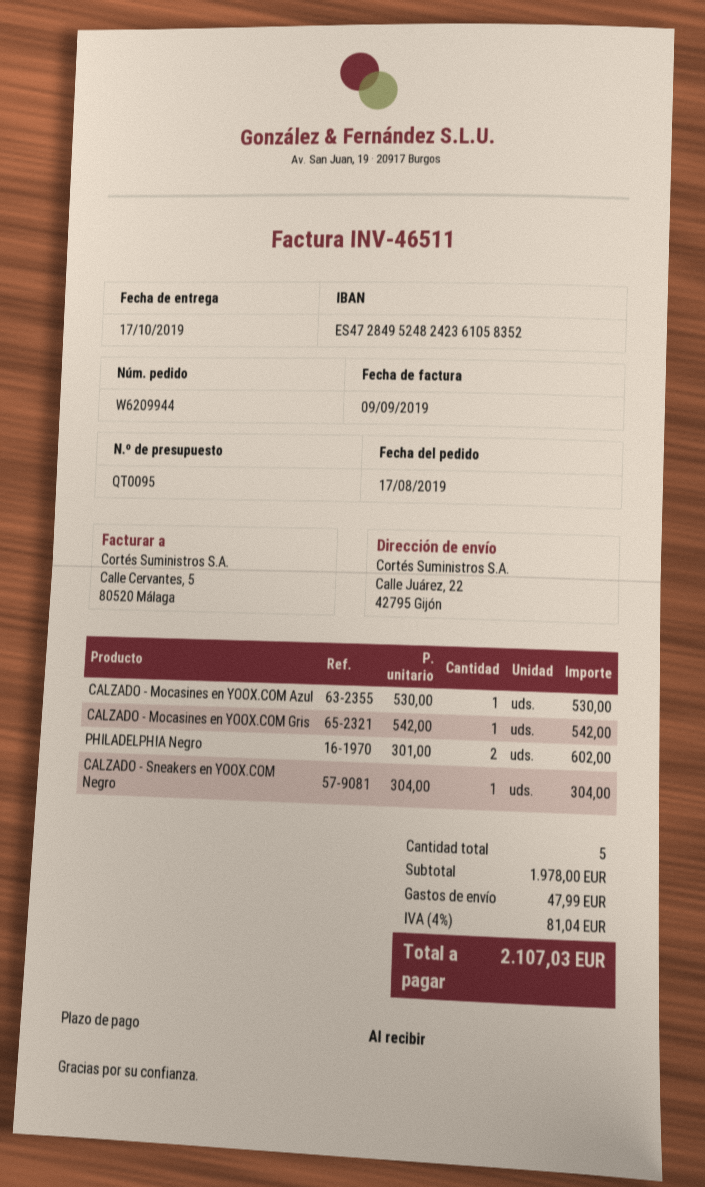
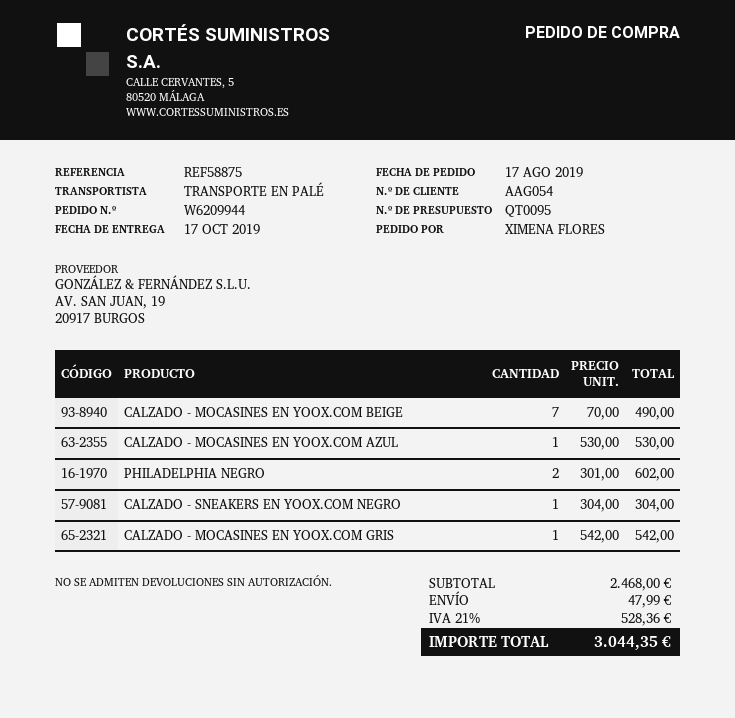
CALZADO - MOCASINES EN YOOX.COM BEIGE: none -> 7 x 70.00 = 490.00
subtotal: 1978.00 -> 2468.00
tax: 4% = 81.04 -> 21% = 528.36
total: 2107.03 -> 3044.35

